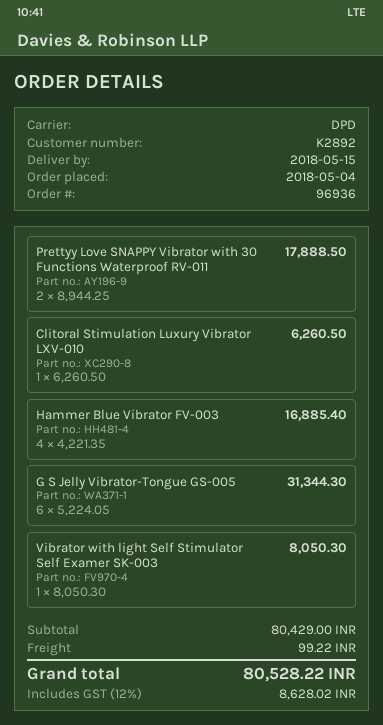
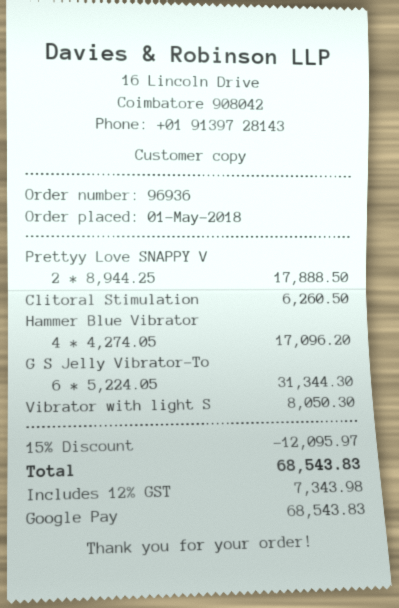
order date: 2018-05-04 -> 2018-05-01
Hammer Blue Vibrator FV-003: 4 x 4221.35 = 16885.40 -> 4 x 4274.05 = 17096.20
discount: none -> 15% = 12095.97
shipping: 99.22 -> none
tax: 12% = 8628.02 -> 12% = 7343.98
total: 80528.22 -> 68543.83

